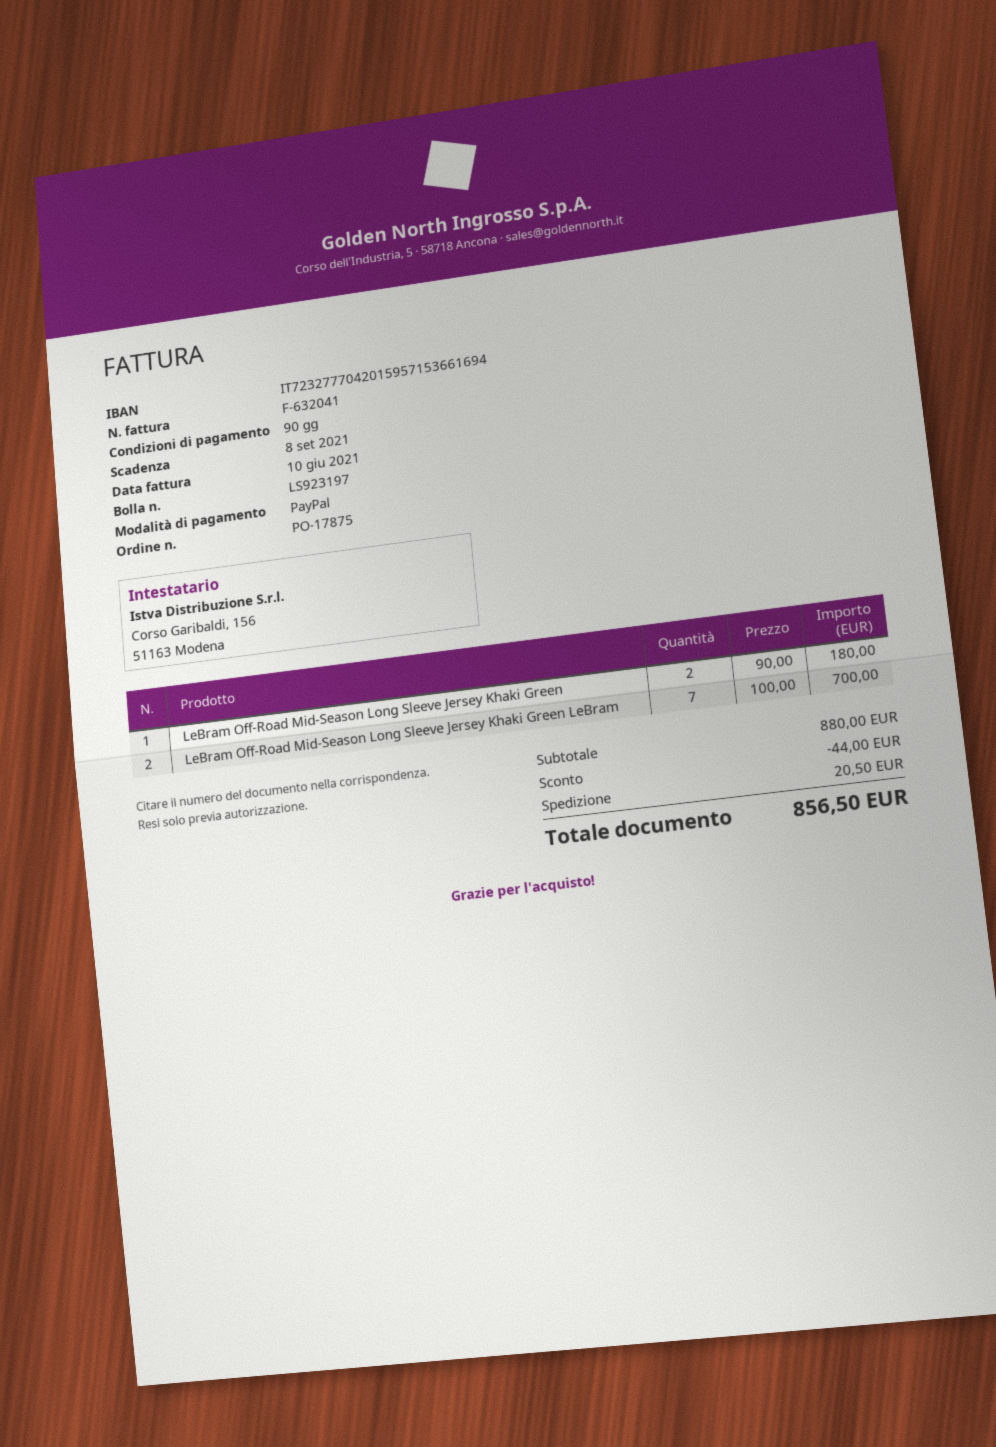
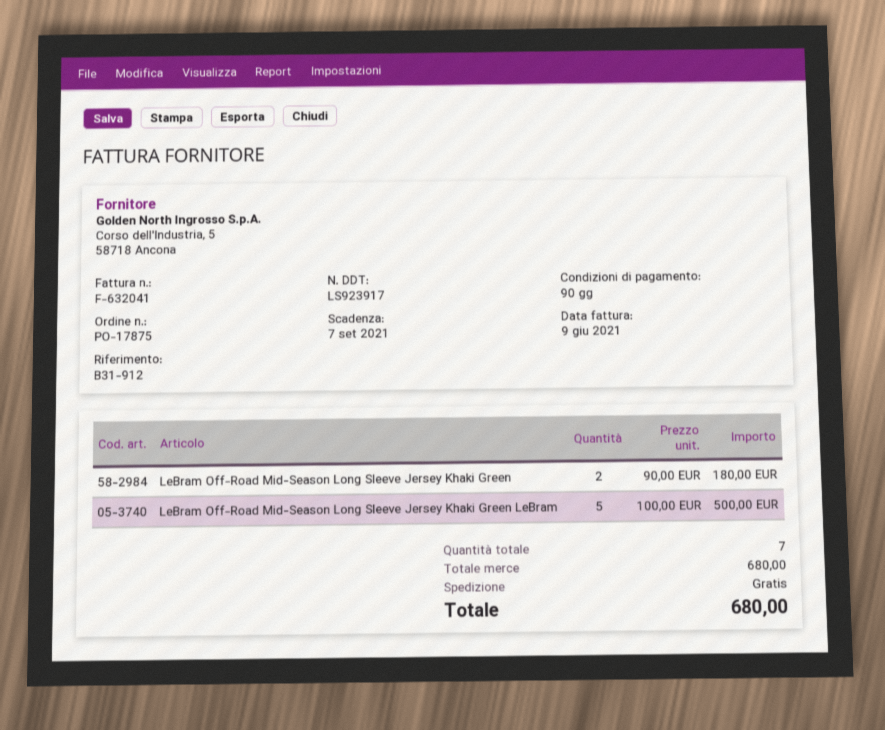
delivery note number: LS923197 -> LS923917
invoice date: 2021-06-10 -> 2021-06-09
due date: 2021-09-08 -> 2021-09-07
LeBram Off-Road Mid-Season Long Sleeve Jersey Khaki Green LeBram: 7 x 100.00 = 700.00 -> 5 x 100.00 = 500.00
subtotal: 880.00 -> 680.00
discount: 44.00 -> none
shipping: 20.50 -> 0.00
total: 856.50 -> 680.00

